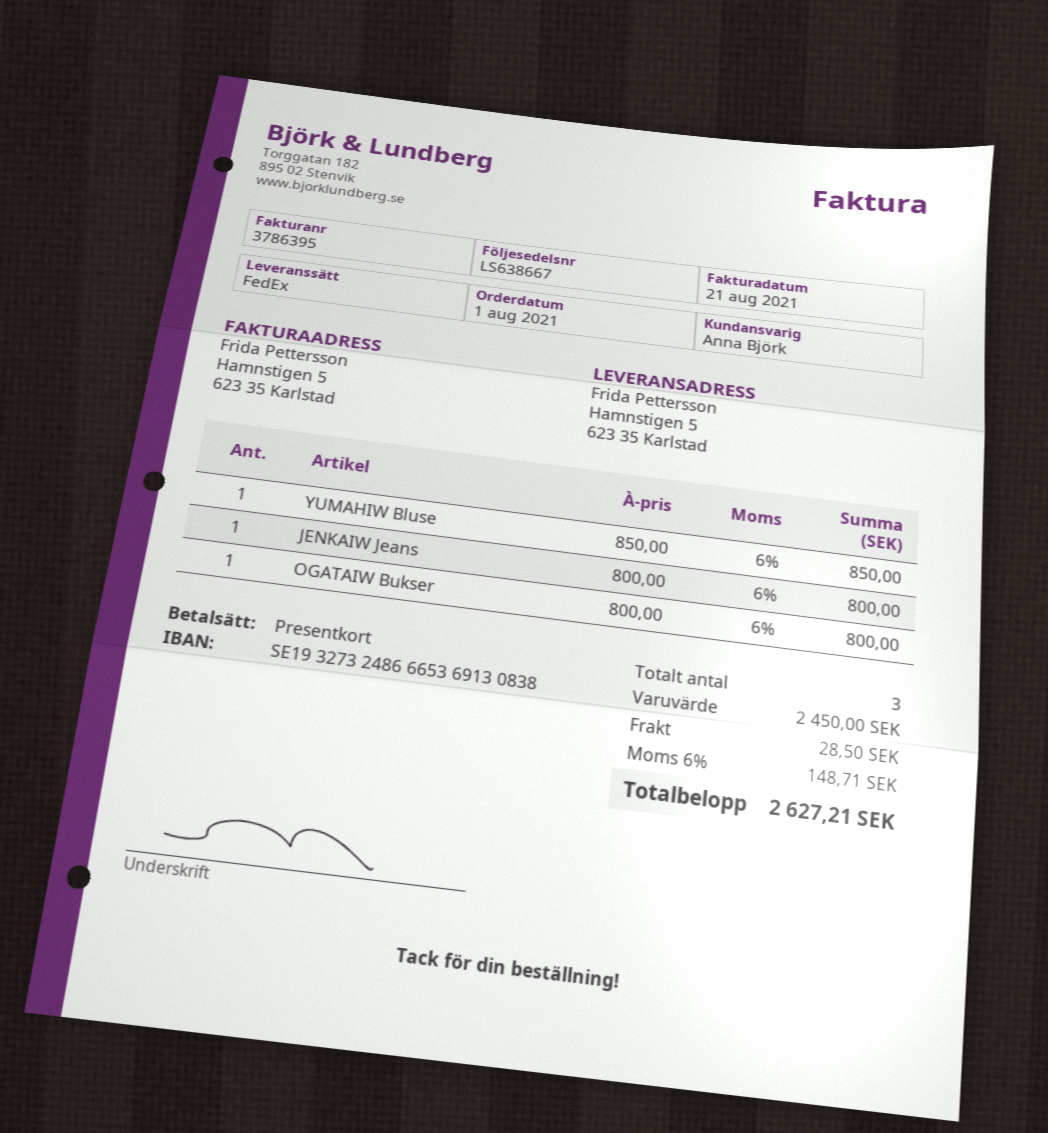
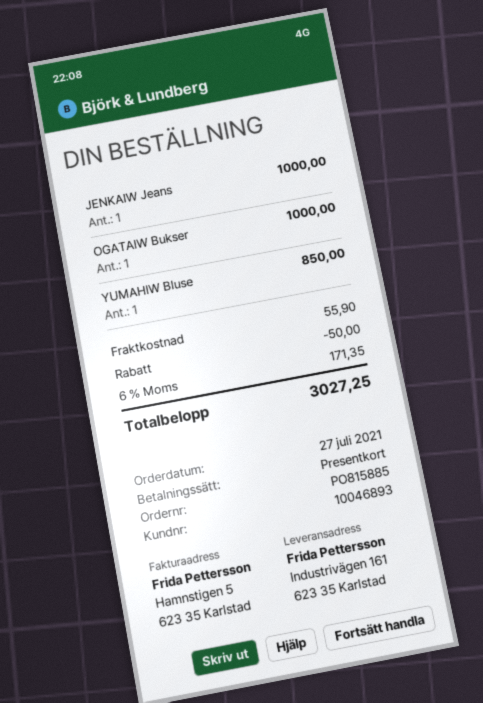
order date: 2021-08-01 -> 2021-07-27
ship to: Hamnstigen 5, 623 35 Karlstad -> Industrivägen 161, 623 35 Karlstad
JENKAIW Jeans: 1 for 800.00 -> 1 for 1000.00
OGATAIW Bukser: 1 for 800.00 -> 1 for 1000.00
discount: none -> 50.00
shipping: 28.50 -> 55.90
tax: 6% = 148.71 -> 6% = 171.35
total: 2627.21 -> 3027.25

